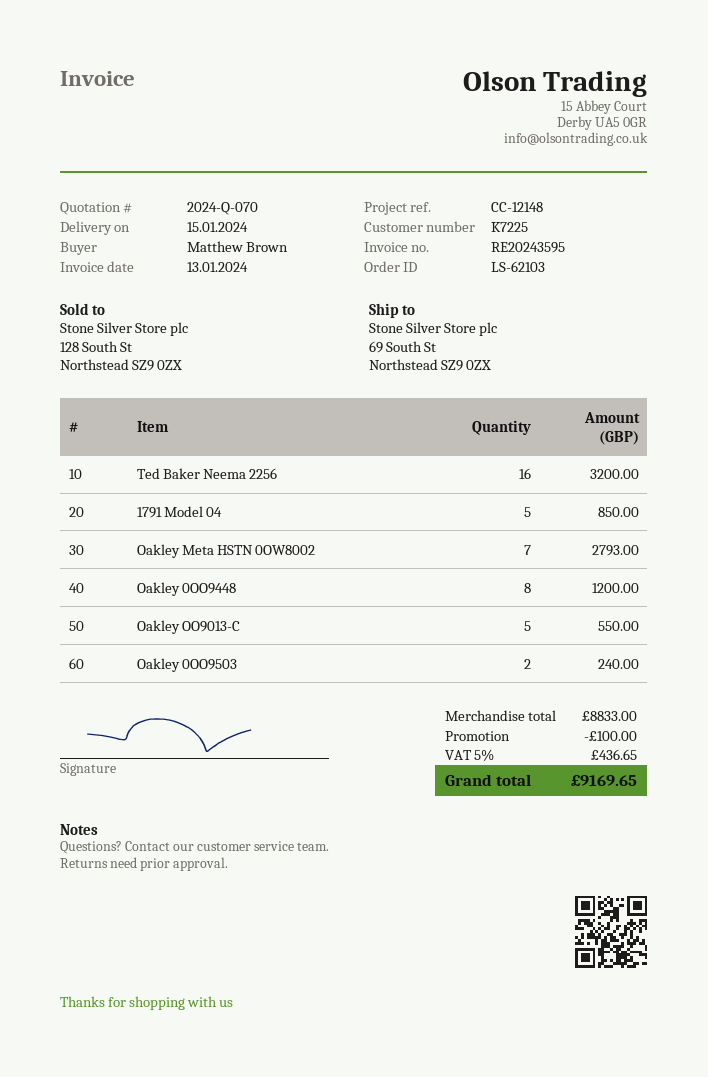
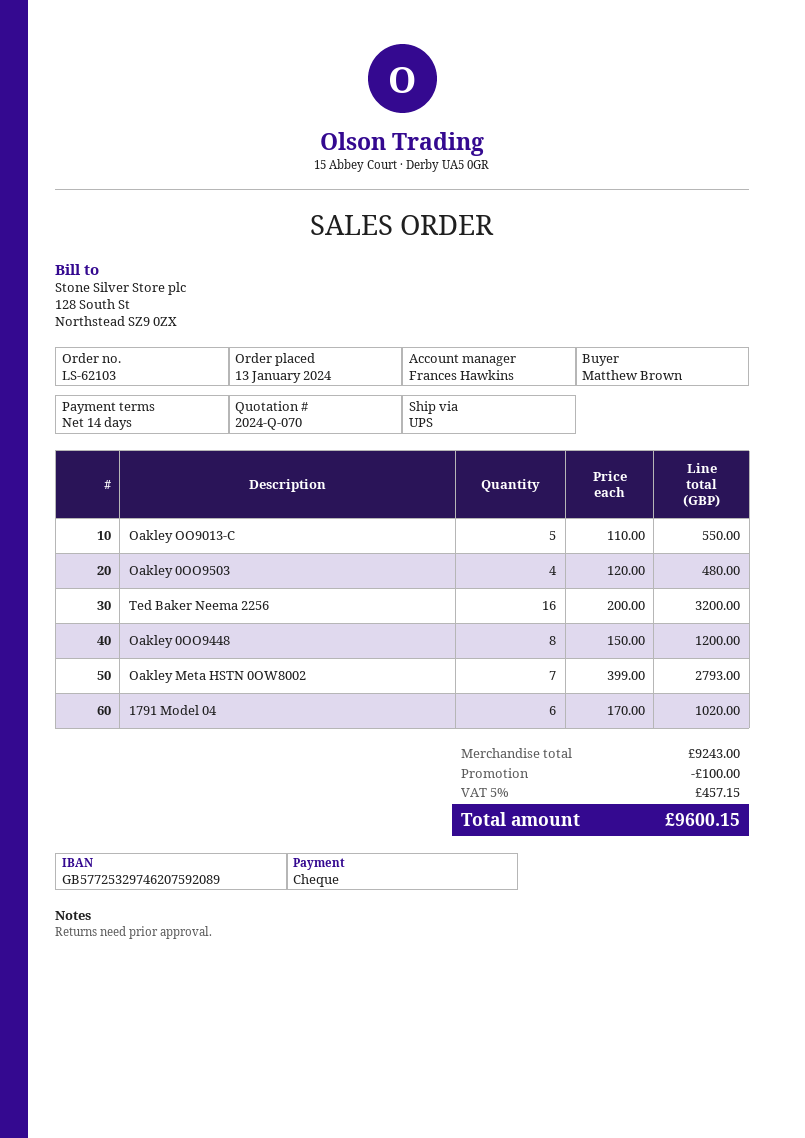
1791 Model 04: 5 for 850.00 -> 6 for 1020.00
Oakley 0OO9503: 2 for 240.00 -> 4 for 480.00
subtotal: 8833.00 -> 9243.00
tax: 5% = 436.65 -> 5% = 457.15
total: 9169.65 -> 9600.15

